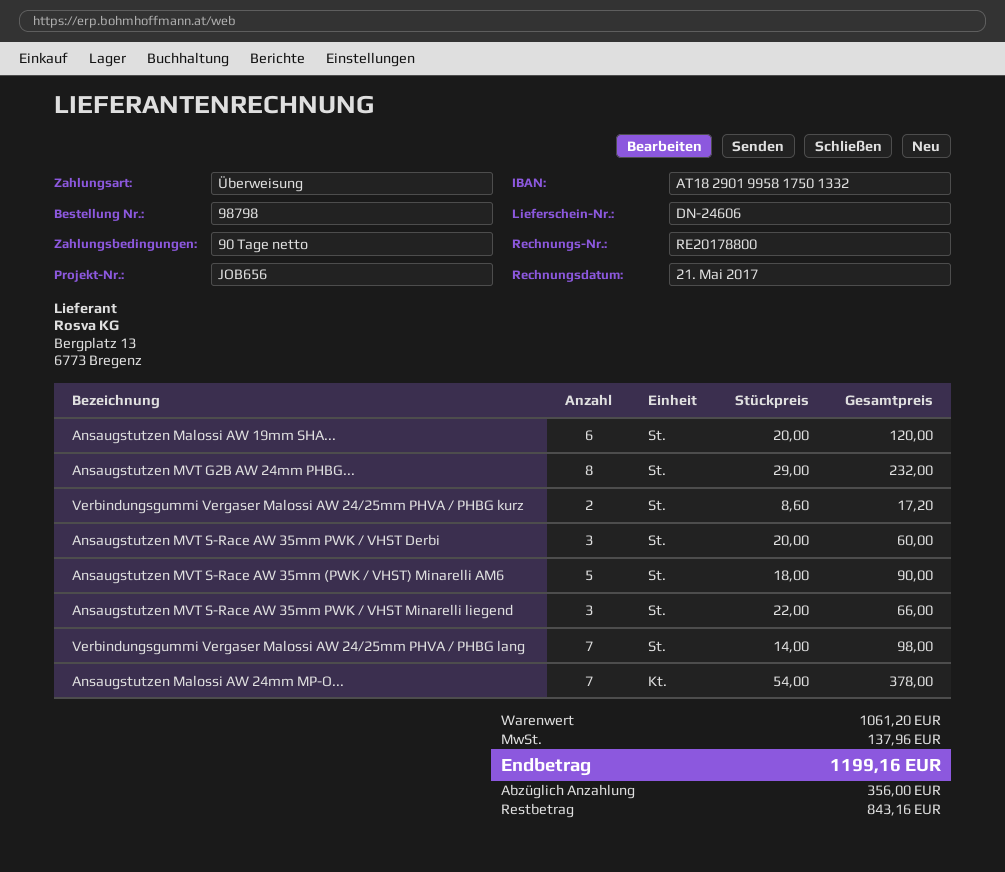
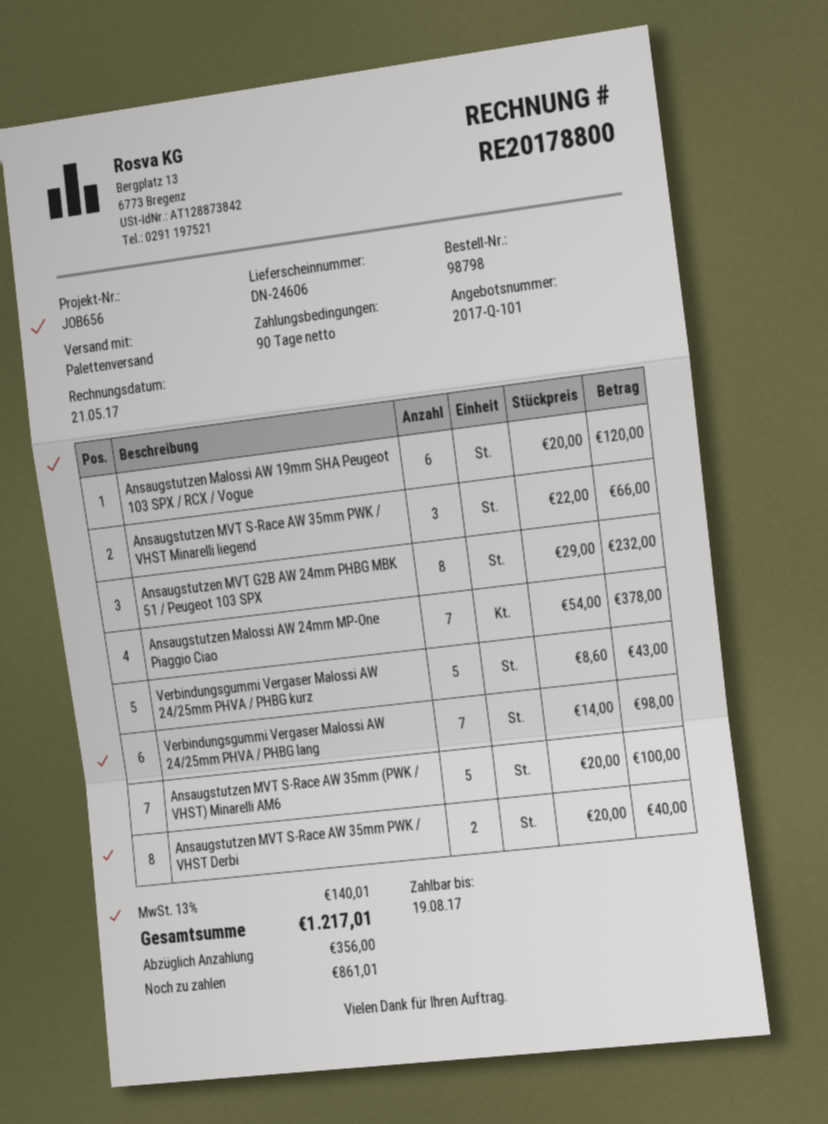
Verbindungsgummi Vergaser Malossi AW 24/25mm PHVA / PHBG kurz: 2 x 8.60 = 17.20 -> 5 x 8.60 = 43.00
Ansaugstutzen MVT S-Race AW 35mm PWK / VHST Derbi: 3 x 20.00 = 60.00 -> 2 x 20.00 = 40.00
Ansaugstutzen MVT S-Race AW 35mm (PWK / VHST) Minarelli AM6: 5 x 18.00 = 90.00 -> 5 x 20.00 = 100.00
tax: 137.96 -> 140.01
total: 1199.16 -> 1217.01
balance: 843.16 -> 861.01

